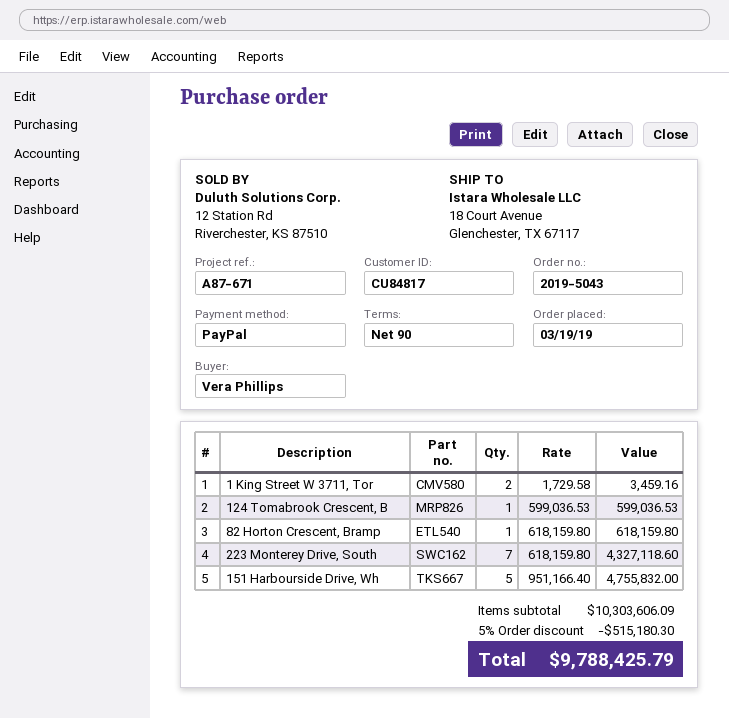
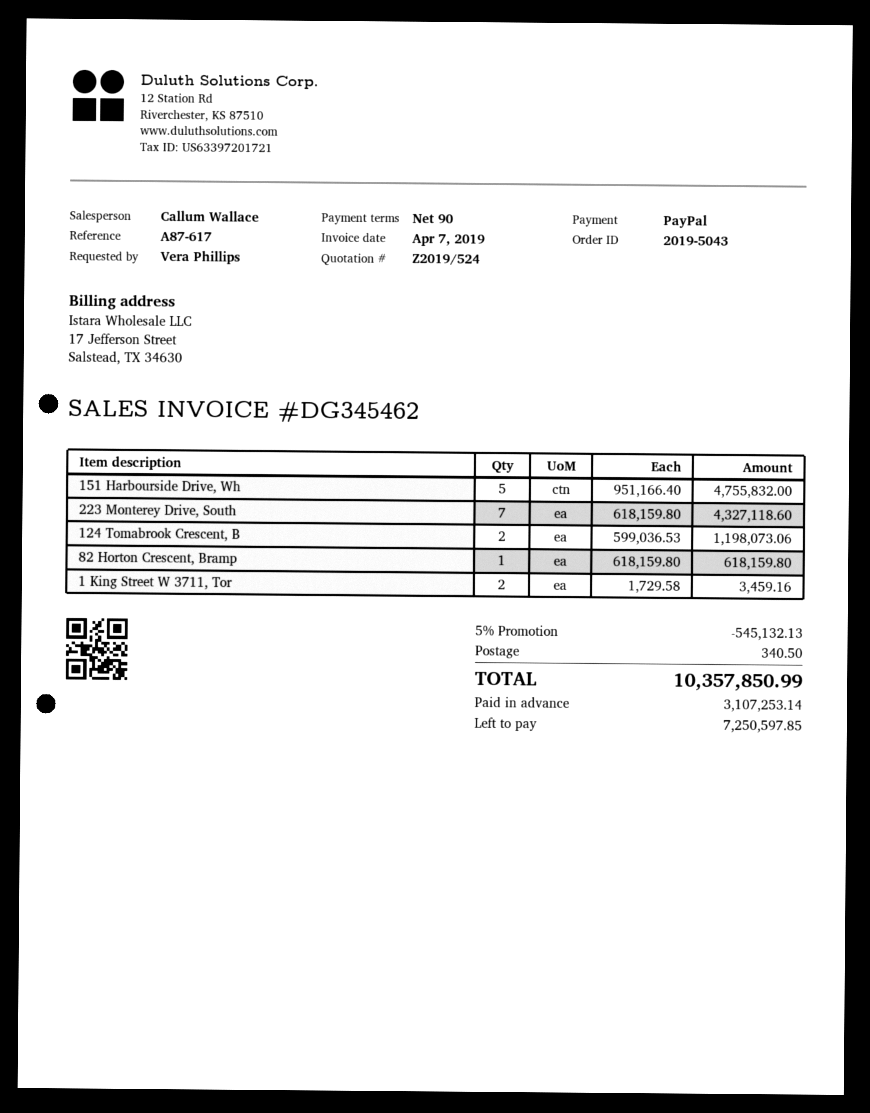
reference: A87-671 -> A87-617
124 Tomabrook Crescent, B: 1 x 599036.53 = 599036.53 -> 2 x 599036.53 = 1198073.06
discount: 5% = 515180.30 -> 5% = 545132.13
shipping: none -> 340.50
total: 9788425.79 -> 10357850.99

